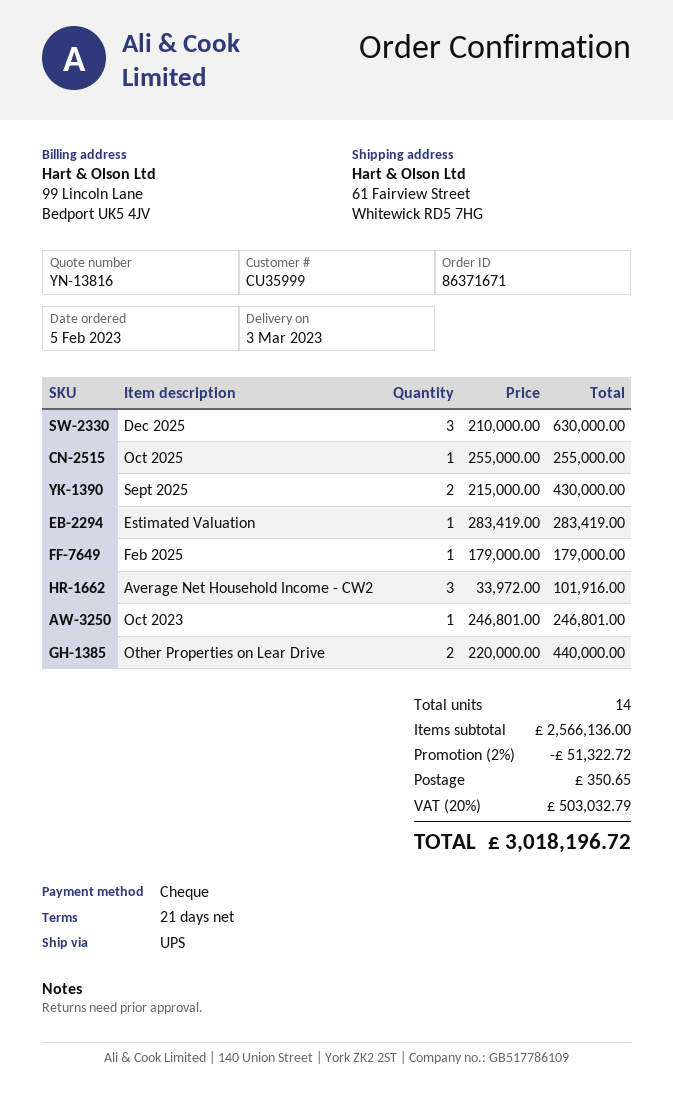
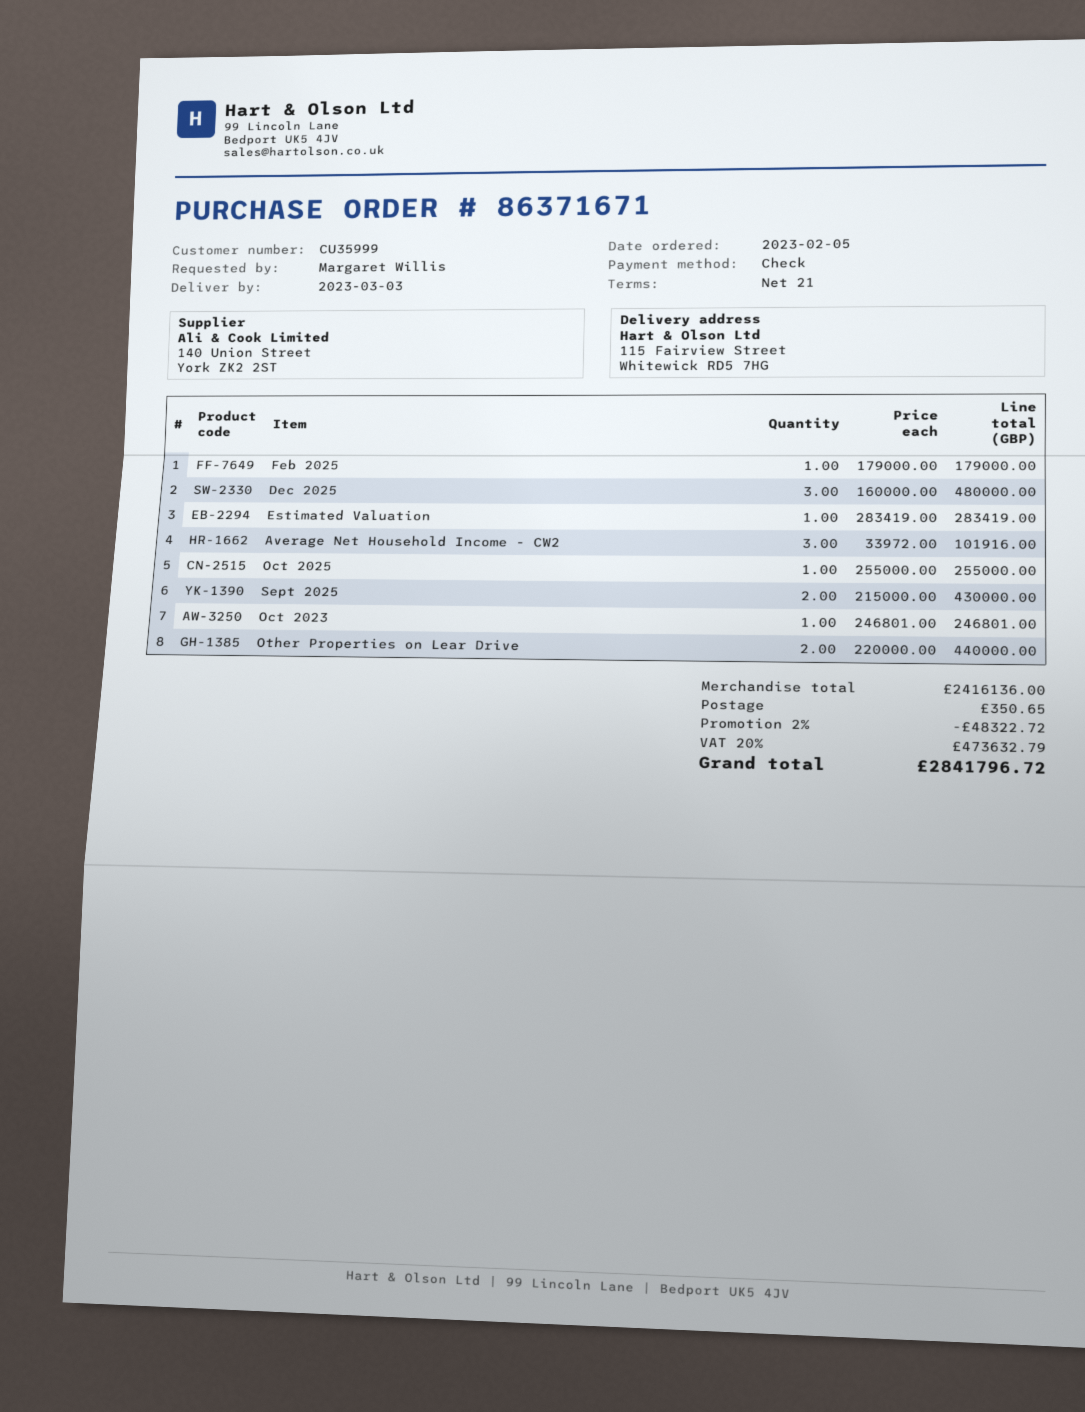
ship to: 61 Fairview Street, Whitewick RD5 7HG -> 115 Fairview Street, Whitewick RD5 7HG
Dec 2025: 3 x 210000.00 = 630000.00 -> 3 x 160000.00 = 480000.00
subtotal: 2566136.00 -> 2416136.00
discount: 2% = 51322.72 -> 2% = 48322.72
tax: 20% = 503032.79 -> 20% = 473632.79
total: 3018196.72 -> 2841796.72

